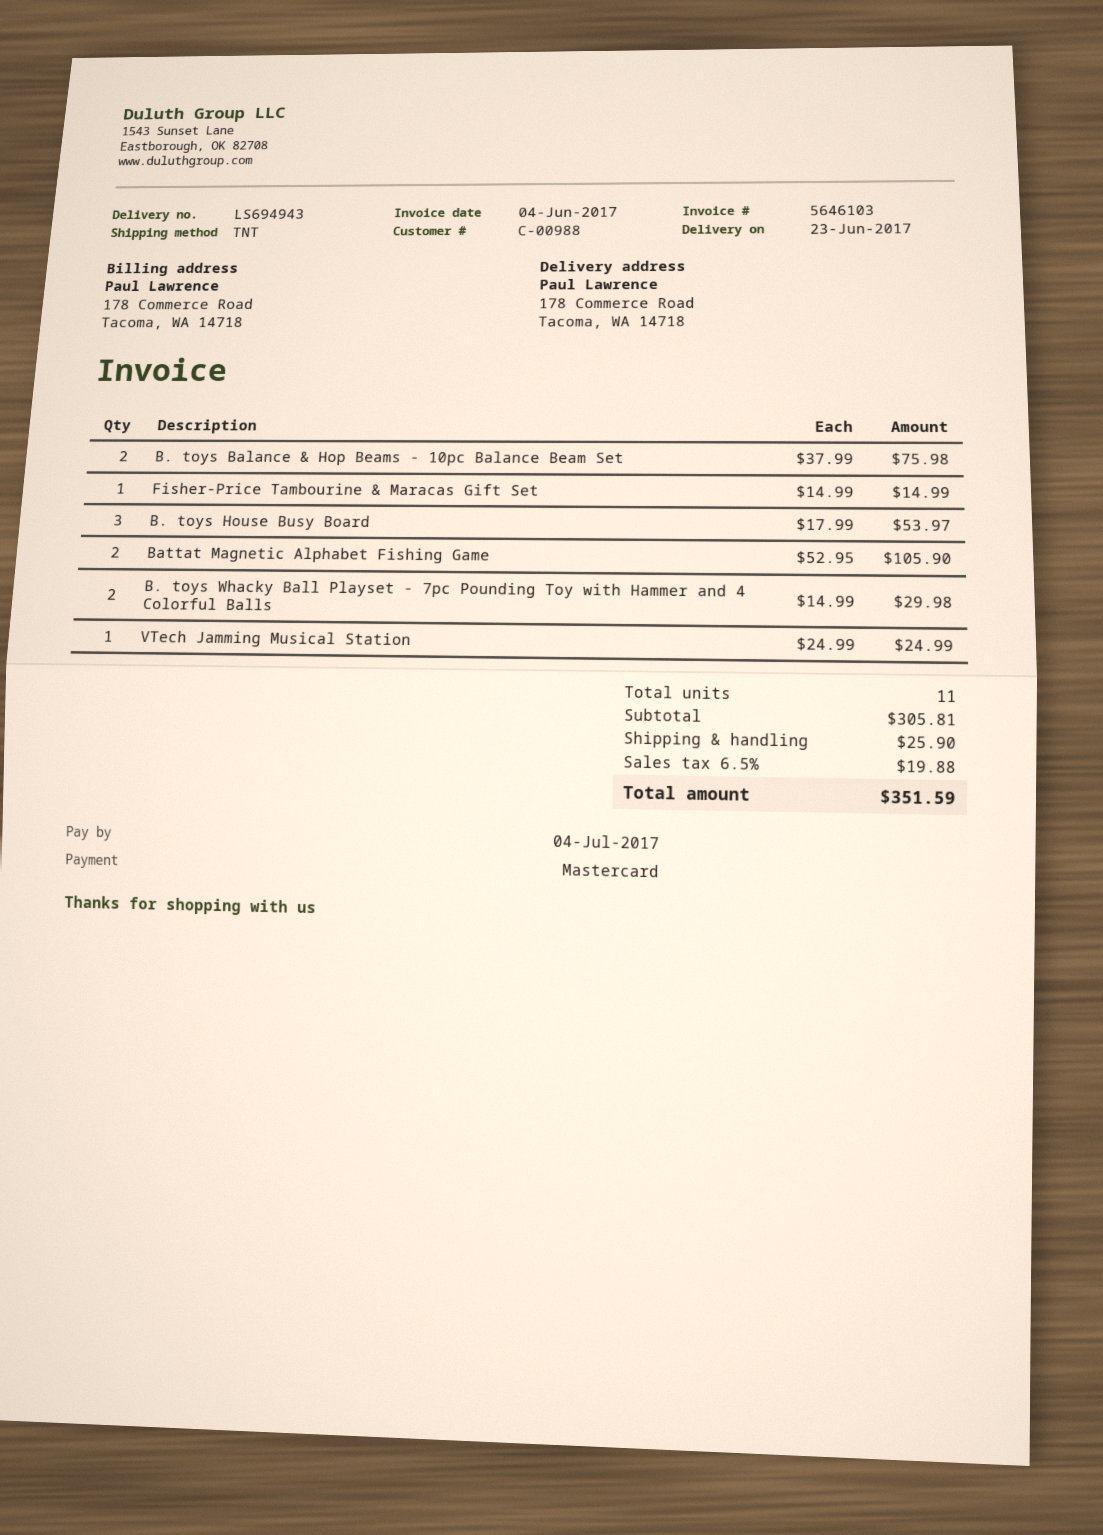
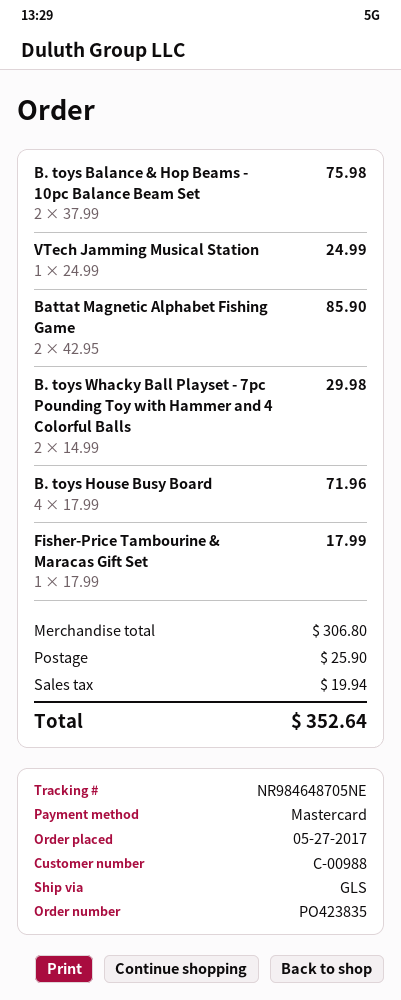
shipping method: TNT -> GLS
Fisher-Price Tambourine & Maracas Gift Set: 1 x 14.99 = 14.99 -> 1 x 17.99 = 17.99
B. toys House Busy Board: 3 x 17.99 = 53.97 -> 4 x 17.99 = 71.96
Battat Magnetic Alphabet Fishing Game: 2 x 52.95 = 105.90 -> 2 x 42.95 = 85.90
subtotal: 305.81 -> 306.80
tax: 19.88 -> 19.94
total: 351.59 -> 352.64

